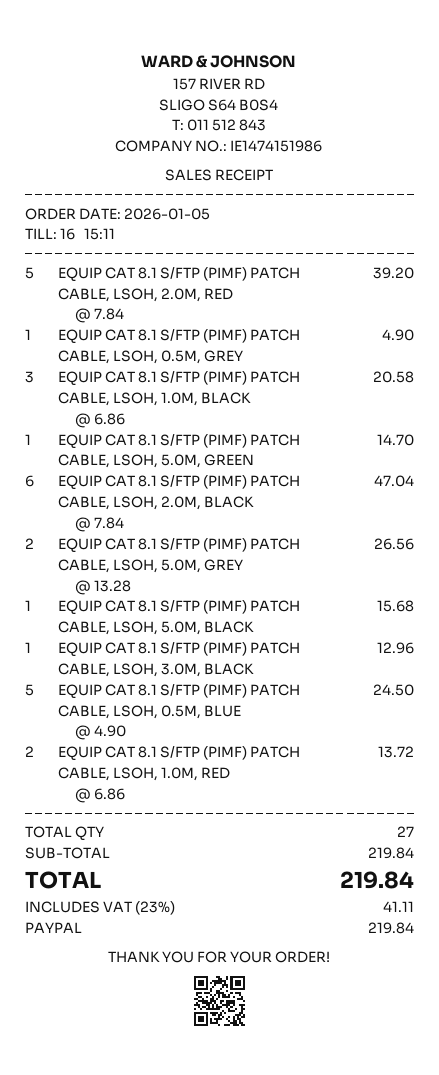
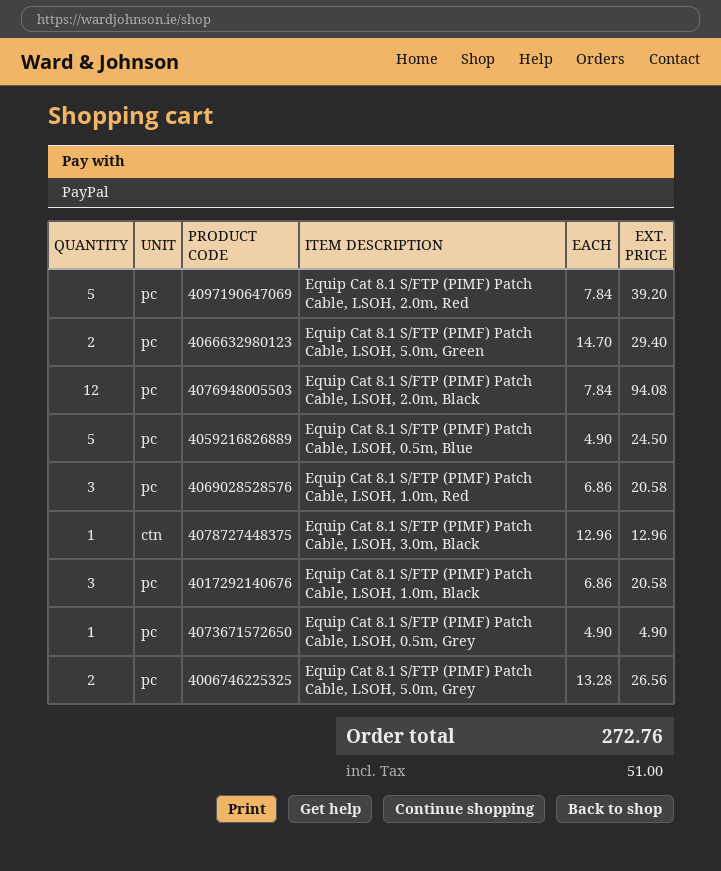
EQUIP CAT 8.1 S/FTP (PIMF) PATCH CABLE, LSOH, 5.0M, GREEN: 1 x 14.70 = 14.70 -> 2 x 14.70 = 29.40
EQUIP CAT 8.1 S/FTP (PIMF) PATCH CABLE, LSOH, 2.0M, BLACK: 6 x 7.84 = 47.04 -> 12 x 7.84 = 94.08
EQUIP CAT 8.1 S/FTP (PIMF) PATCH CABLE, LSOH, 5.0M, BLACK: 1 x 15.68 = 15.68 -> none
EQUIP CAT 8.1 S/FTP (PIMF) PATCH CABLE, LSOH, 1.0M, RED: 2 x 6.86 = 13.72 -> 3 x 6.86 = 20.58
tax: 41.11 -> 51.00
total: 219.84 -> 272.76

